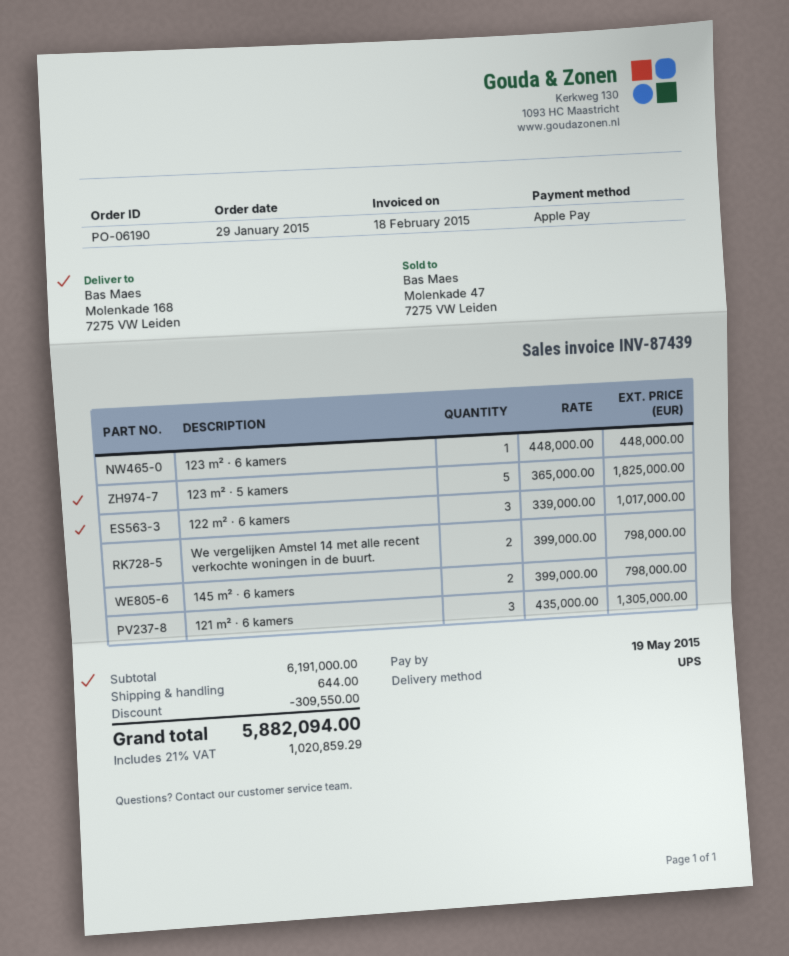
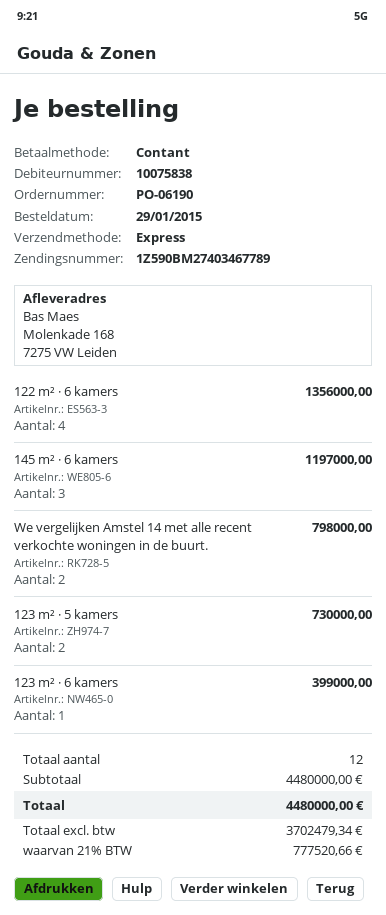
payment method: Apple Pay -> cash
shipping method: UPS -> express
123 m² · 6 kamers: 1 for 448000.00 -> 1 for 399000.00
123 m² · 5 kamers: 5 for 1825000.00 -> 2 for 730000.00
122 m² · 6 kamers: 3 for 1017000.00 -> 4 for 1356000.00
145 m² · 6 kamers: 2 for 798000.00 -> 3 for 1197000.00
121 m² · 6 kamers: 3 for 1305000.00 -> none
subtotal: 6191000.00 -> 4480000.00
discount: 309550.00 -> none
shipping: 644.00 -> none
tax: 21% = 1020859.29 -> 21% = 777520.66
total: 5882094.00 -> 4480000.00

